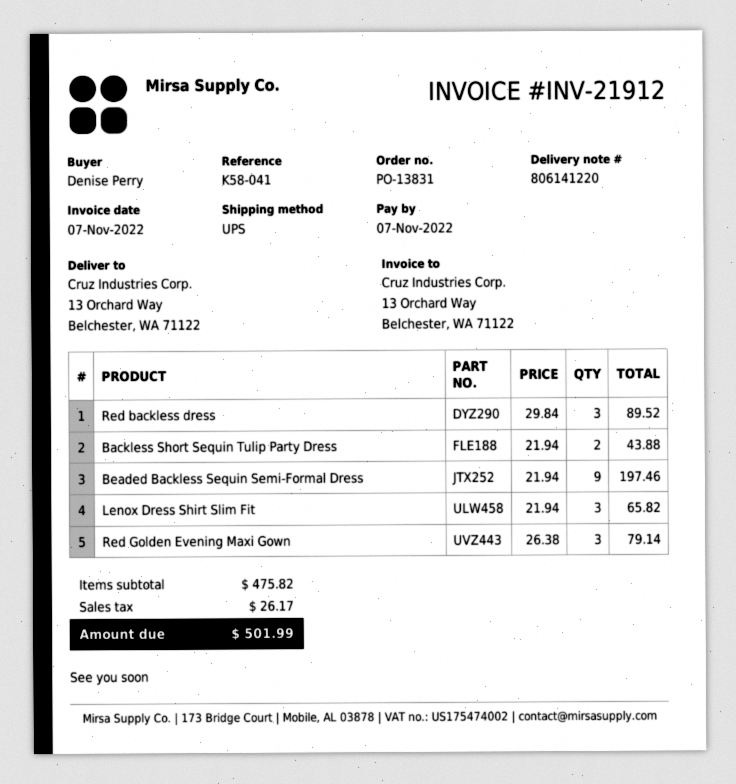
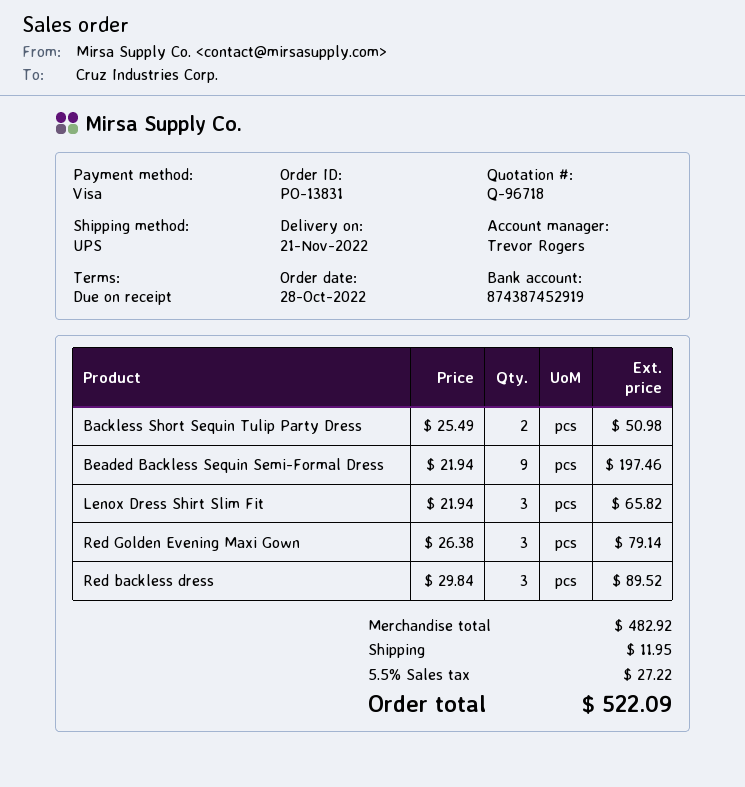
Backless Short Sequin Tulip Party Dress: 2 x 21.94 = 43.88 -> 2 x 25.49 = 50.98
subtotal: 475.82 -> 482.92
shipping: none -> 11.95
tax: 26.17 -> 27.22
total: 501.99 -> 522.09

